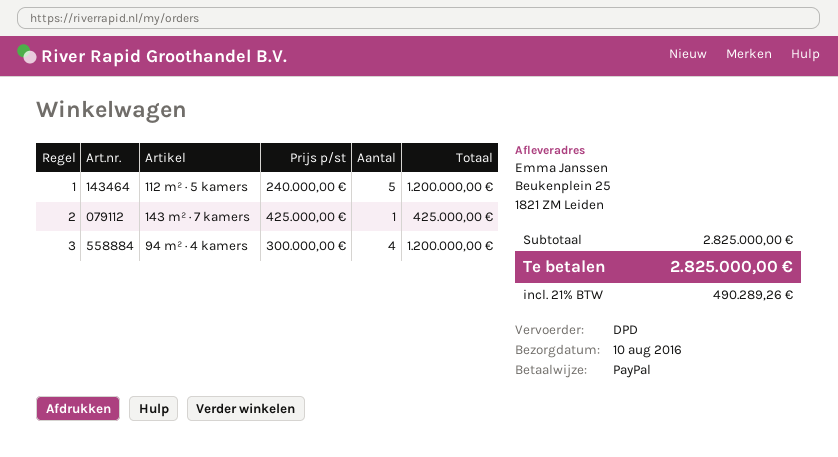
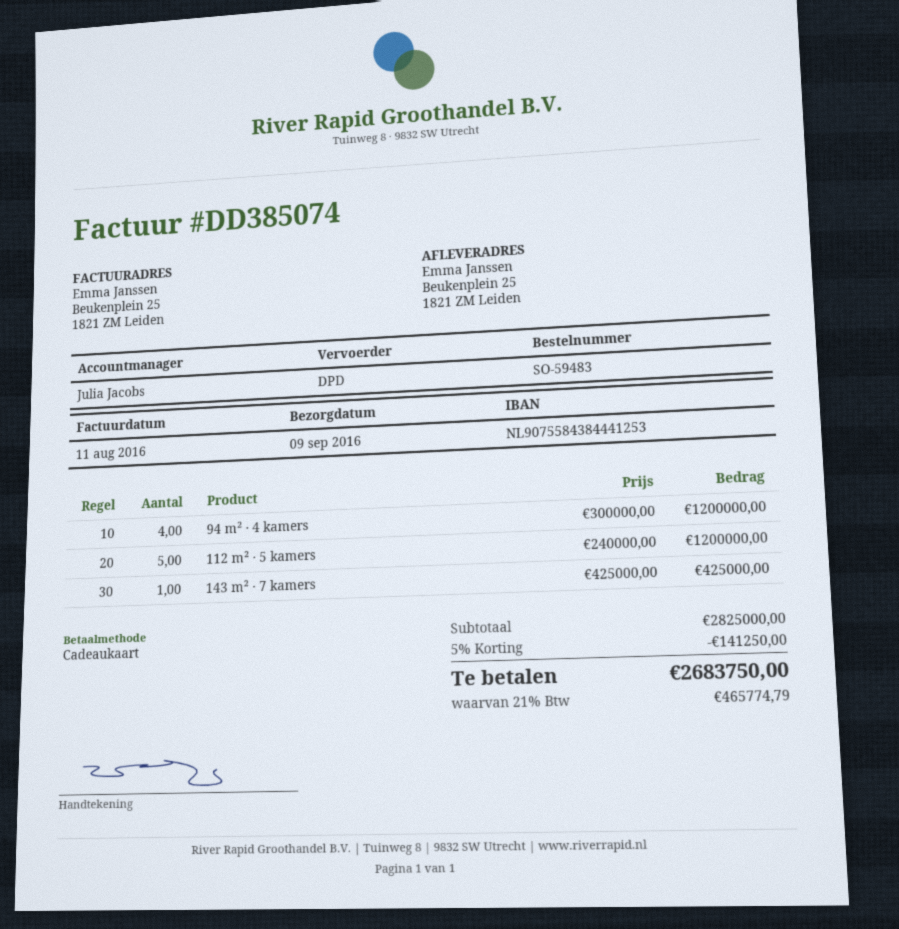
delivery date: 2016-08-10 -> 2016-09-09
payment method: PayPal -> gift card
discount: none -> 5% = 141250.00
tax: 21% = 490289.26 -> 21% = 465774.79
total: 2825000.00 -> 2683750.00

